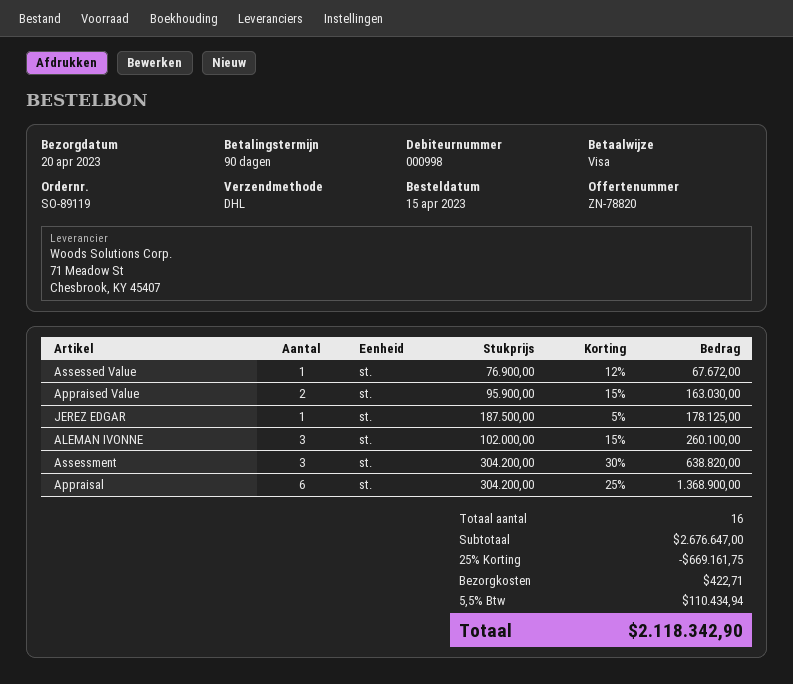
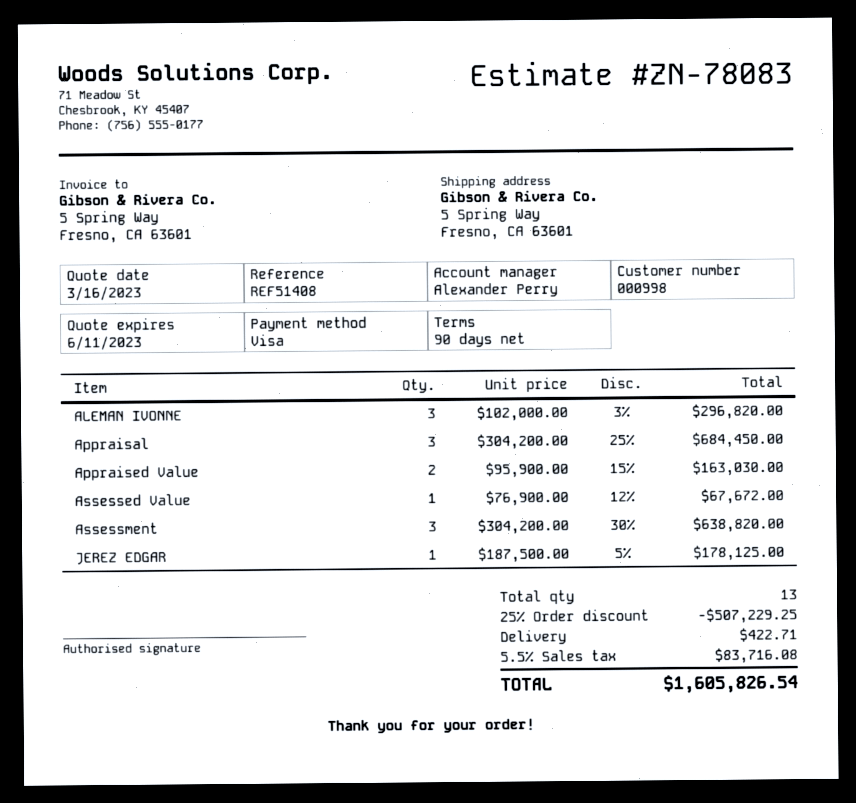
quote number: ZN-78820 -> ZN-78083
ALEMAN IVONNE: 3 x 102000.00 - 15% = 260100.00 -> 3 x 102000.00 - 3% = 296820.00
Appraisal: 6 x 304200.00 - 25% = 1368900.00 -> 3 x 304200.00 - 25% = 684450.00
total quantity: 16 -> 13
discount: 25% = 669161.75 -> 25% = 507229.25
tax: 5.5% = 110434.94 -> 5.5% = 83716.08
total: 2118342.90 -> 1605826.54

